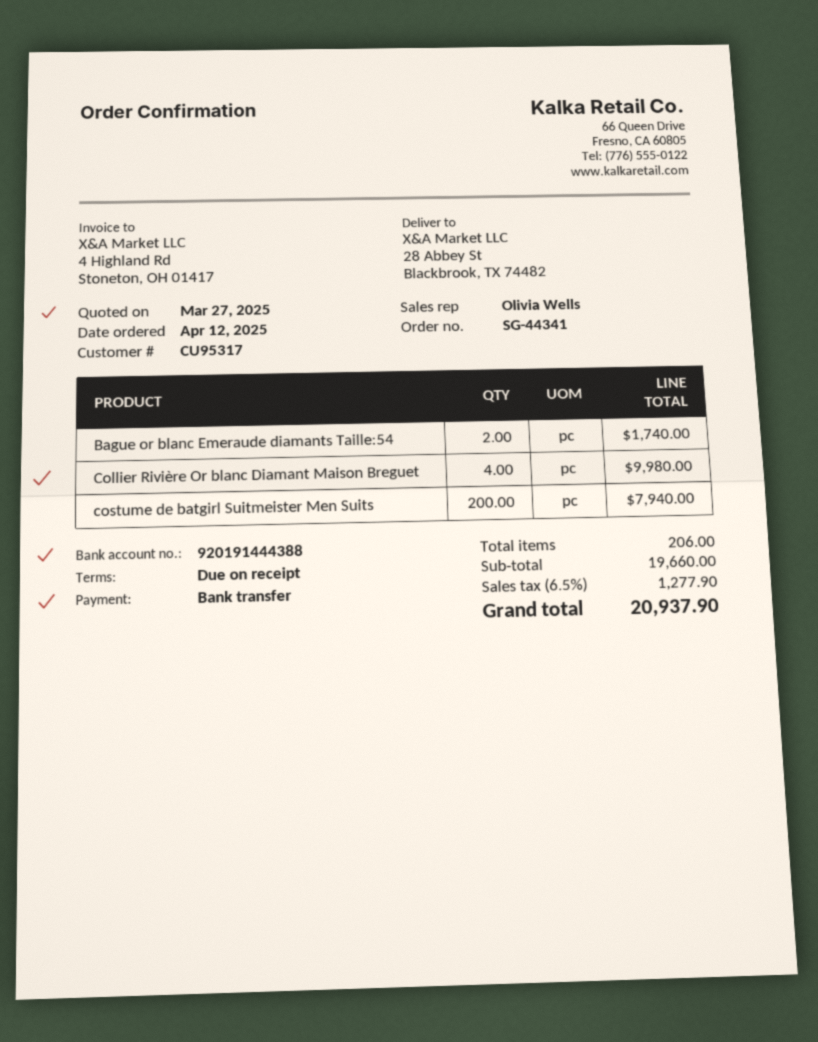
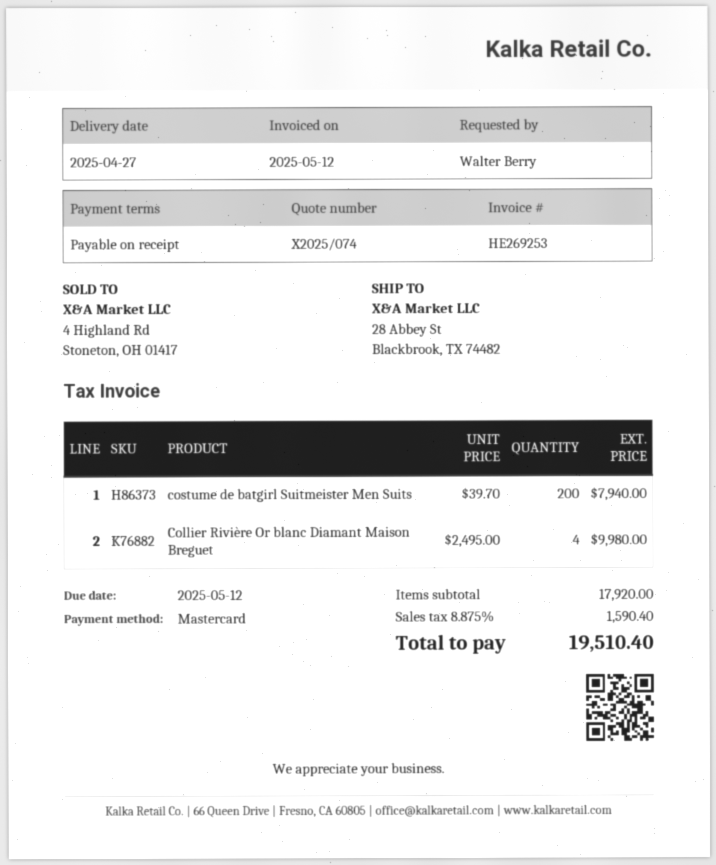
payment method: bank transfer -> Mastercard
Bague or blanc Emeraude diamants Taille:54: 2 for 1740.00 -> none
subtotal: 19660.00 -> 17920.00
tax: 6.5% = 1277.90 -> 8.875% = 1590.40
total: 20937.90 -> 19510.40

